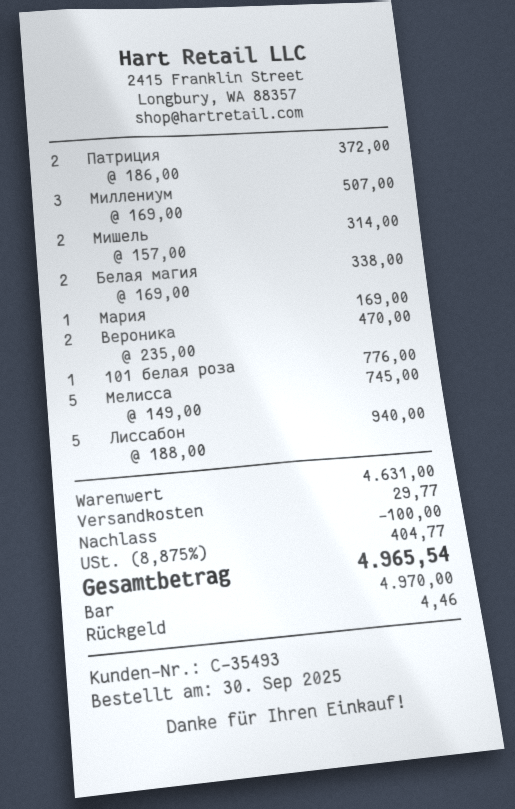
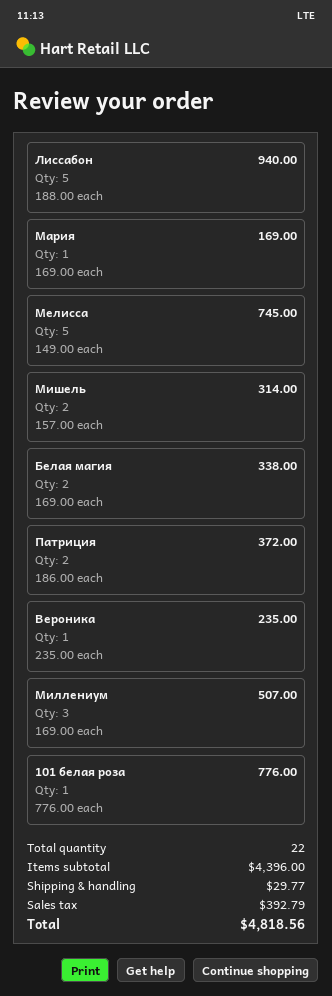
Вероника: 2 x 235.00 = 470.00 -> 1 x 235.00 = 235.00
subtotal: 4631.00 -> 4396.00
discount: 100.00 -> none
tax: 404.77 -> 392.79
total: 4965.54 -> 4818.56

